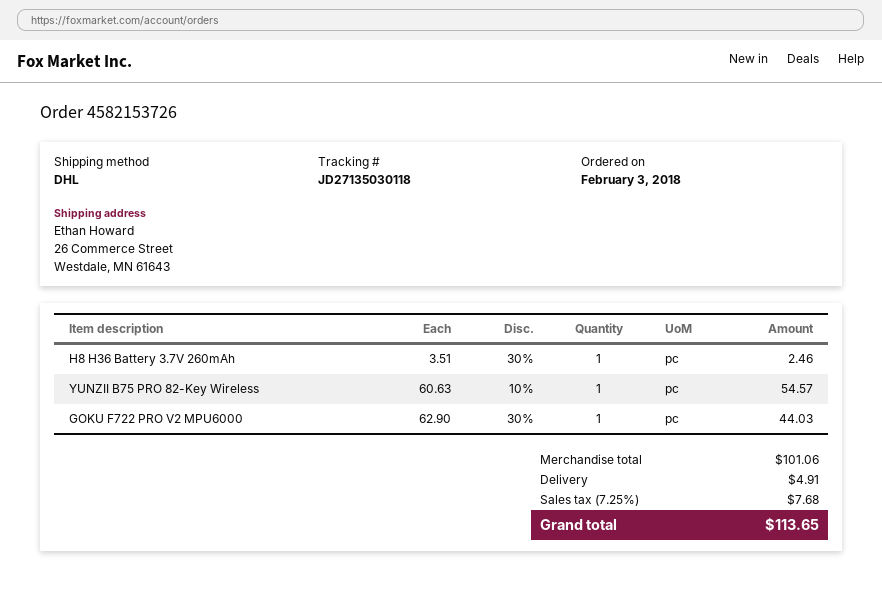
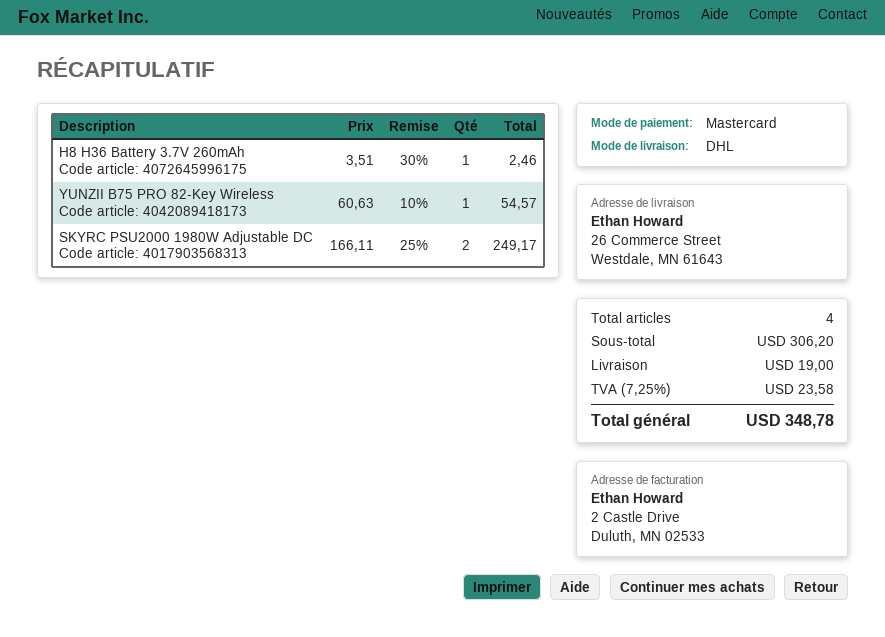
GOKU F722 PRO V2 MPU6000: 1 x 62.90 - 30% = 44.03 -> none
SKYRC PSU2000 1980W Adjustable DC: none -> 2 x 166.11 - 25% = 249.17
subtotal: 101.06 -> 306.20
shipping: 4.91 -> 19.00
tax: 7.25% = 7.68 -> 7.25% = 23.58
total: 113.65 -> 348.78

